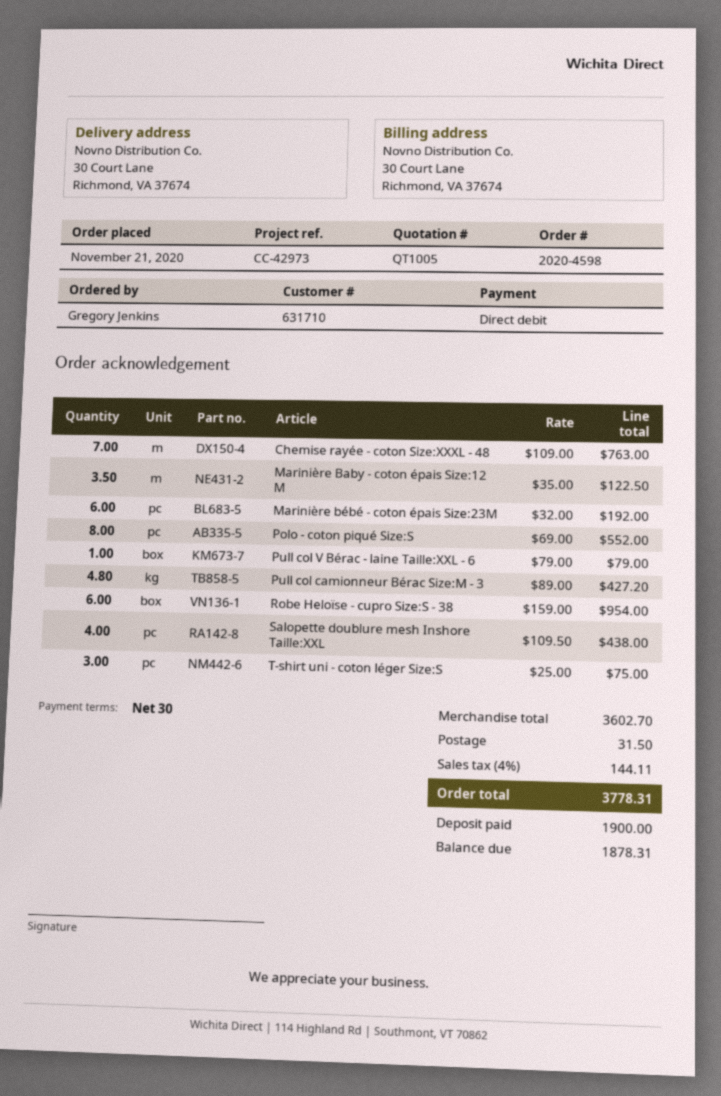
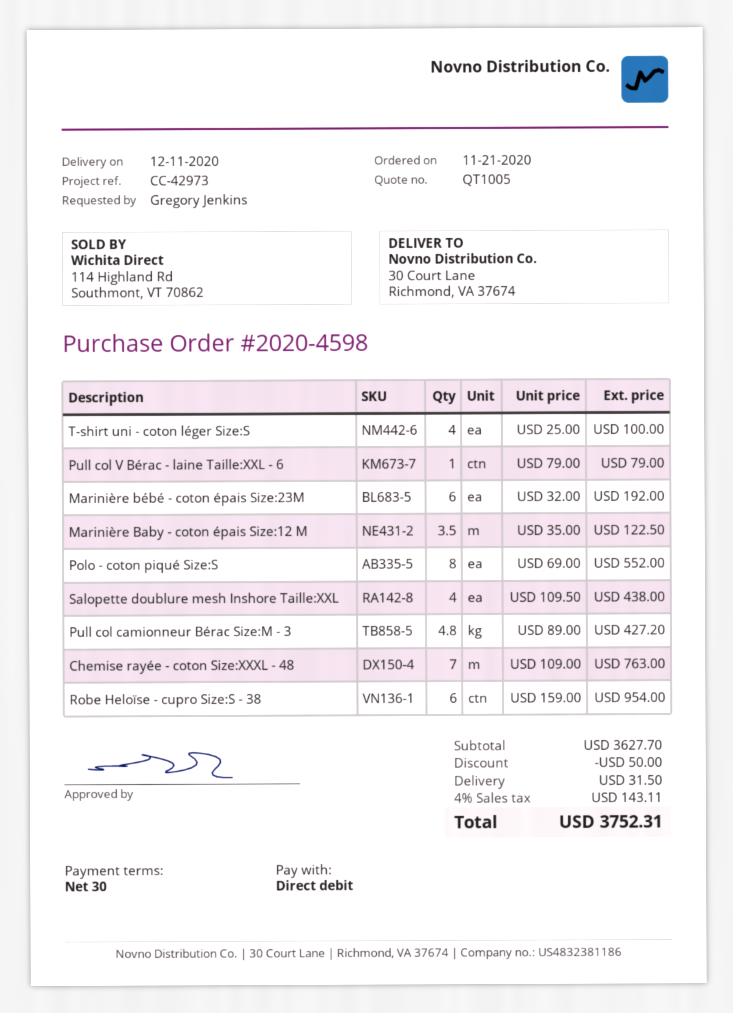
T-shirt uni - coton léger Size:S: 3 x 25.00 = 75.00 -> 4 x 25.00 = 100.00
subtotal: 3602.70 -> 3627.70
discount: none -> 50.00
tax: 4% = 144.11 -> 4% = 143.11
total: 3778.31 -> 3752.31

